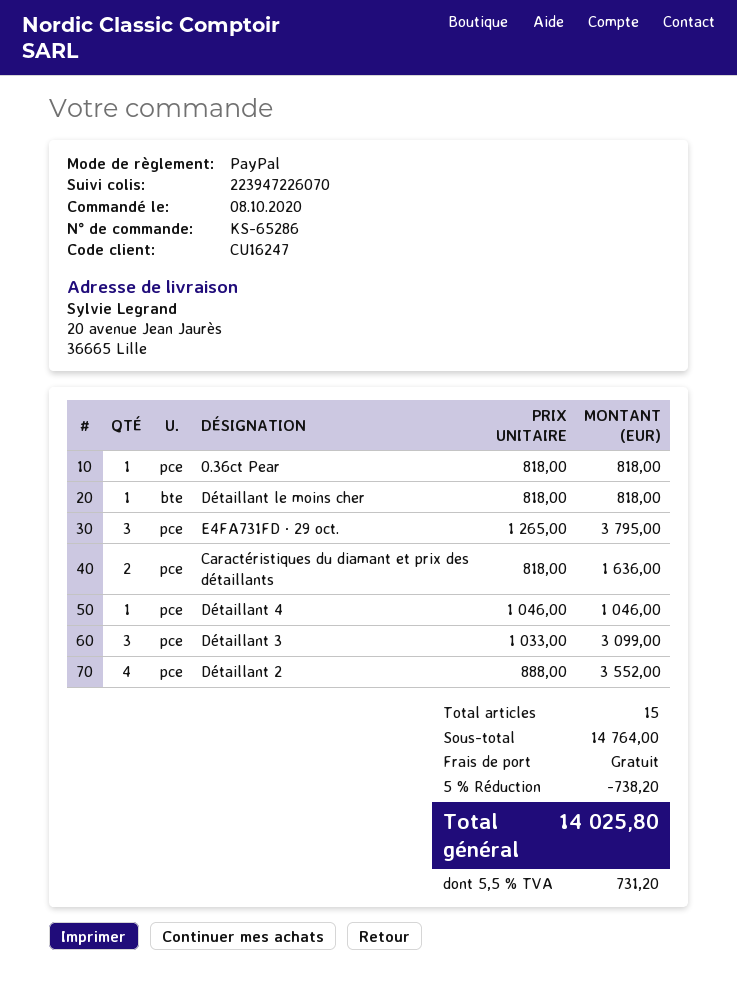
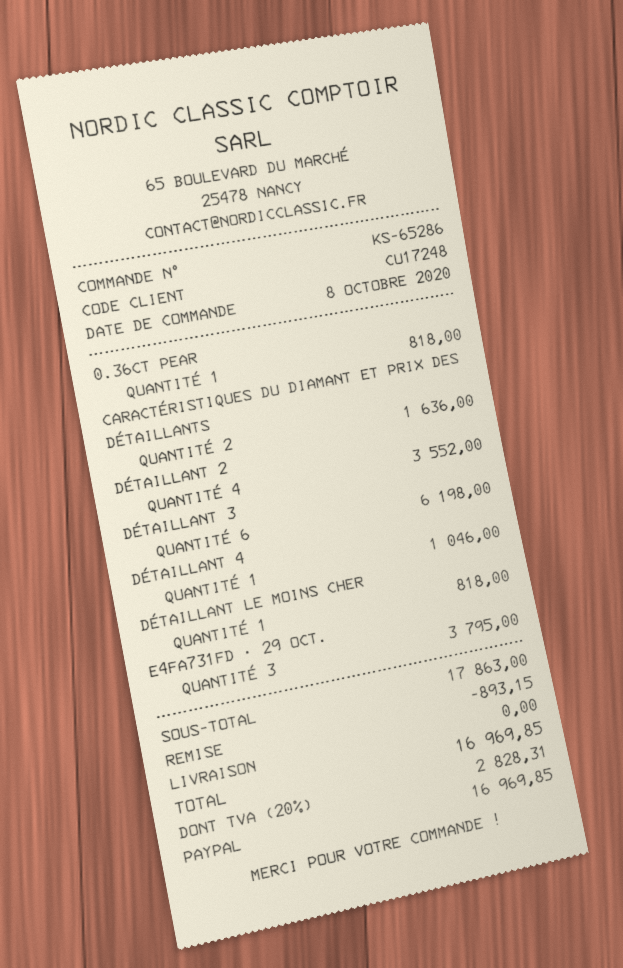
customer number: CU16247 -> CU17248
Détaillant 3: 3 for 3099.00 -> 6 for 6198.00
subtotal: 14764.00 -> 17863.00
discount: 738.20 -> 893.15
tax: 5.5% = 731.20 -> 20% = 2828.31
total: 14025.80 -> 16969.85

